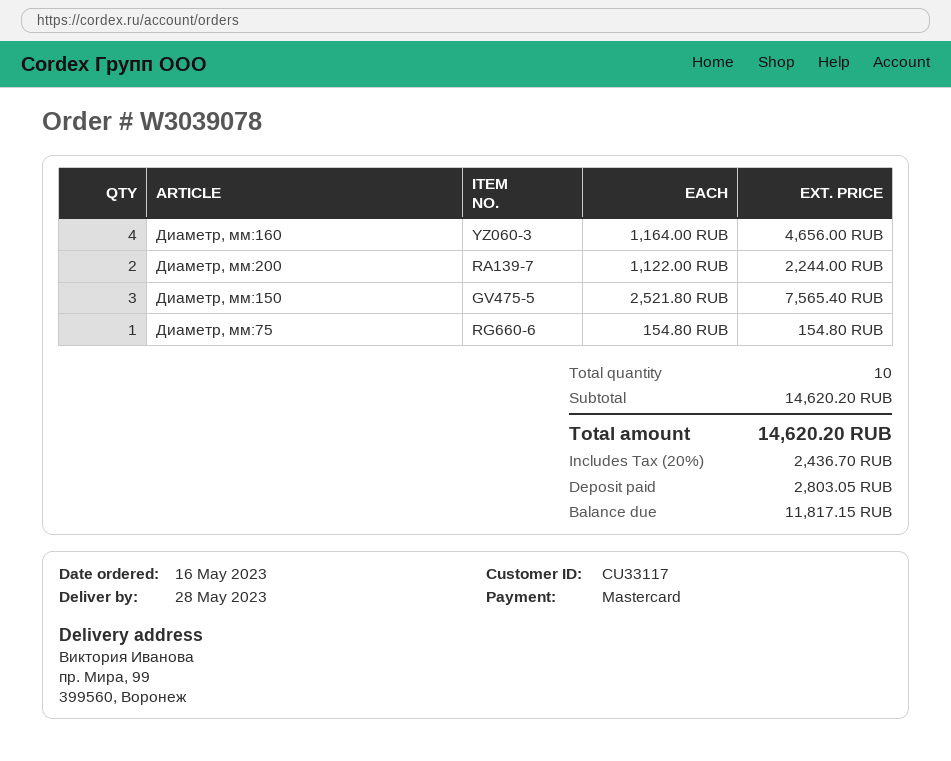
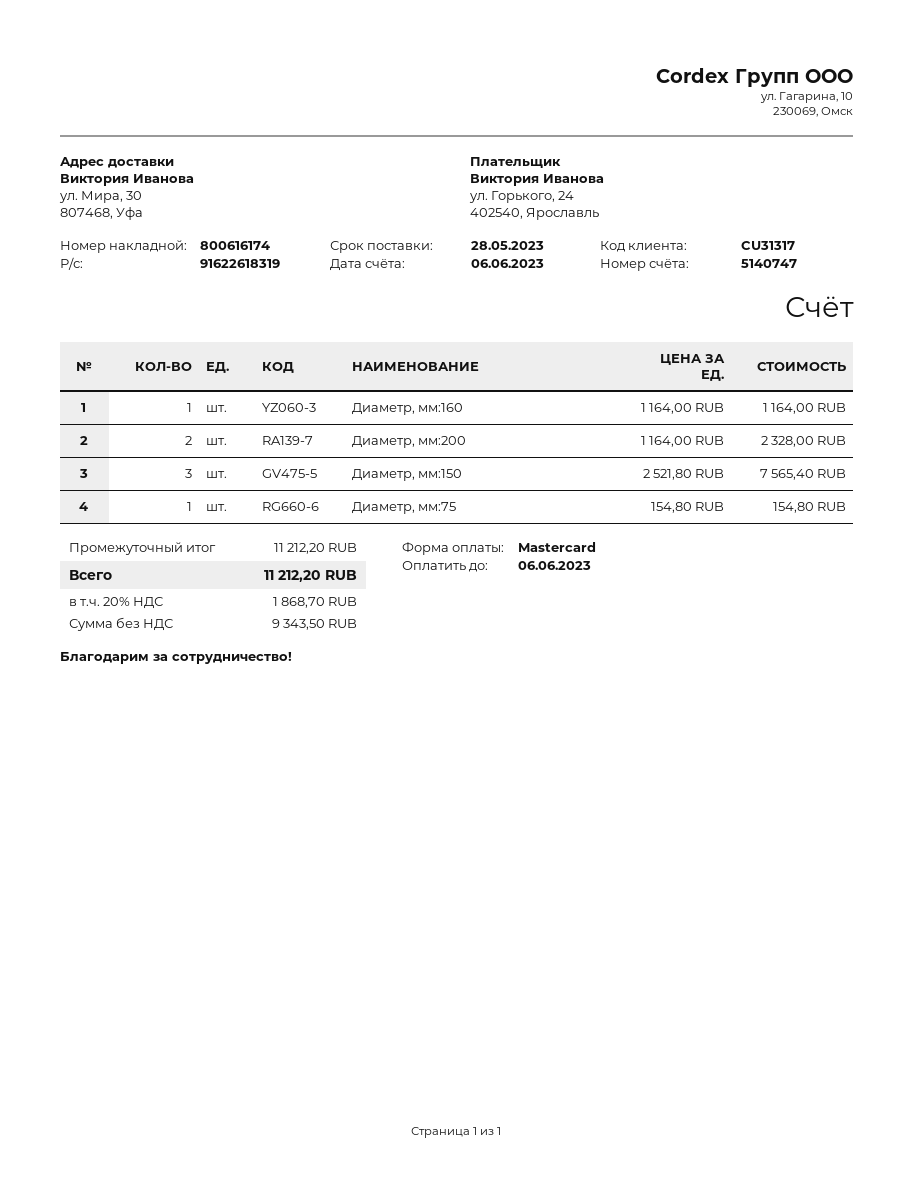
customer number: CU33117 -> CU31317
ship to: пр. Мира, 99, 399560, Воронеж -> ул. Мира, 30, 807468, Уфа
Диаметр, мм:160: 4 x 1164.00 = 4656.00 -> 1 x 1164.00 = 1164.00
Диаметр, мм:200: 2 x 1122.00 = 2244.00 -> 2 x 1164.00 = 2328.00
subtotal: 14620.20 -> 11212.20
tax: 20% = 2436.70 -> 20% = 1868.70
total: 14620.20 -> 11212.20

